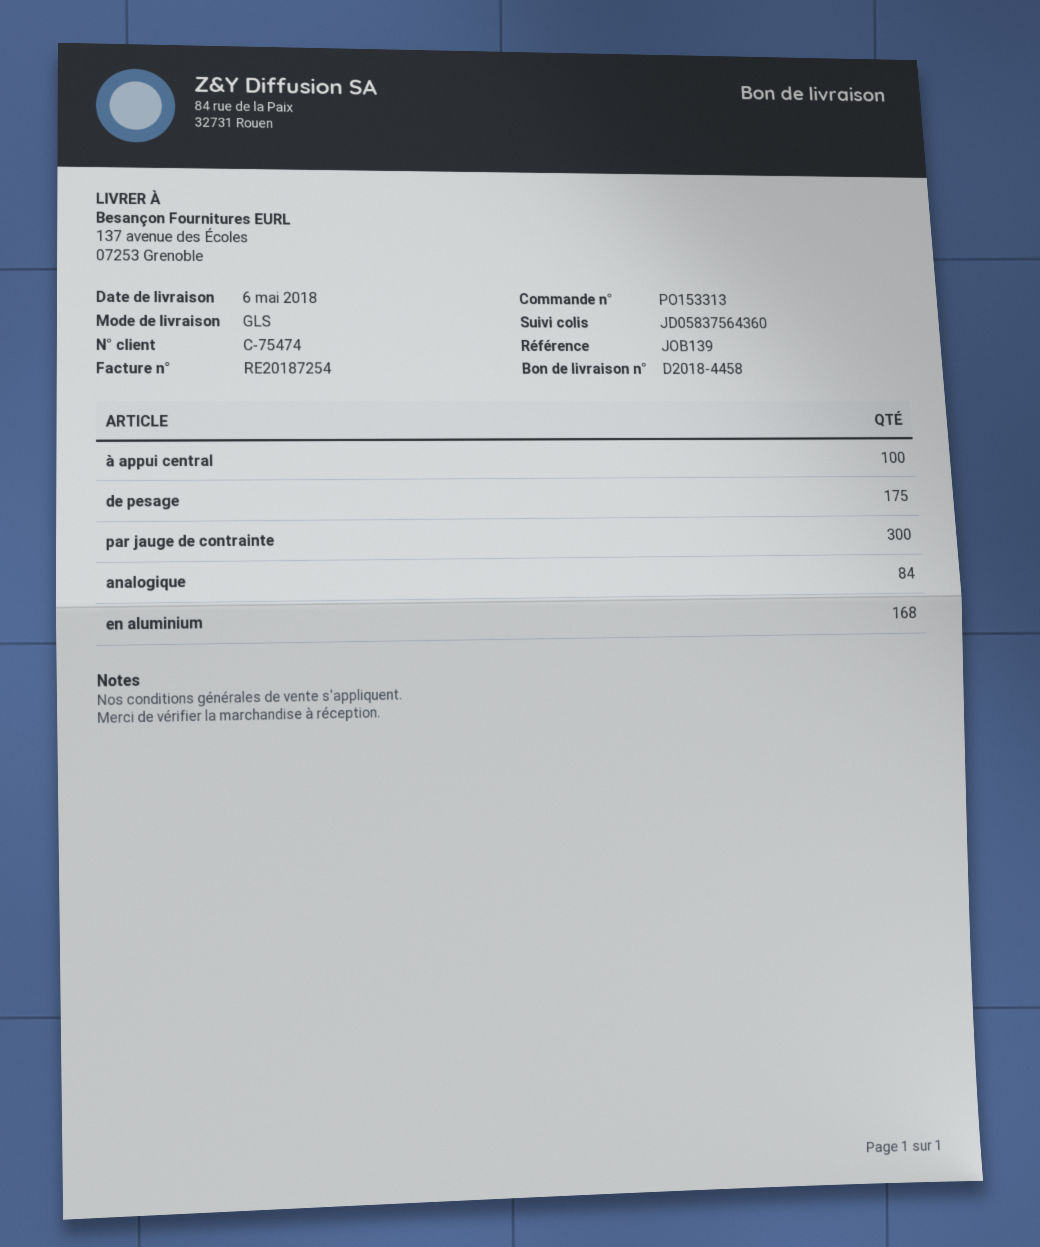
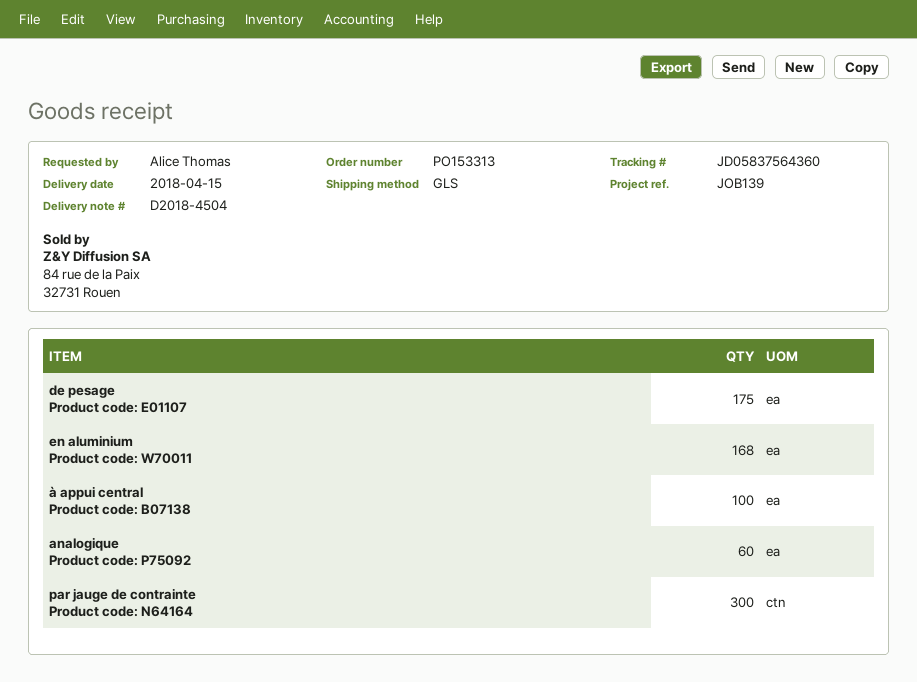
delivery note number: D2018-4458 -> D2018-4504
delivery date: 2018-05-06 -> 2018-04-15
analogique: 84 -> 60

